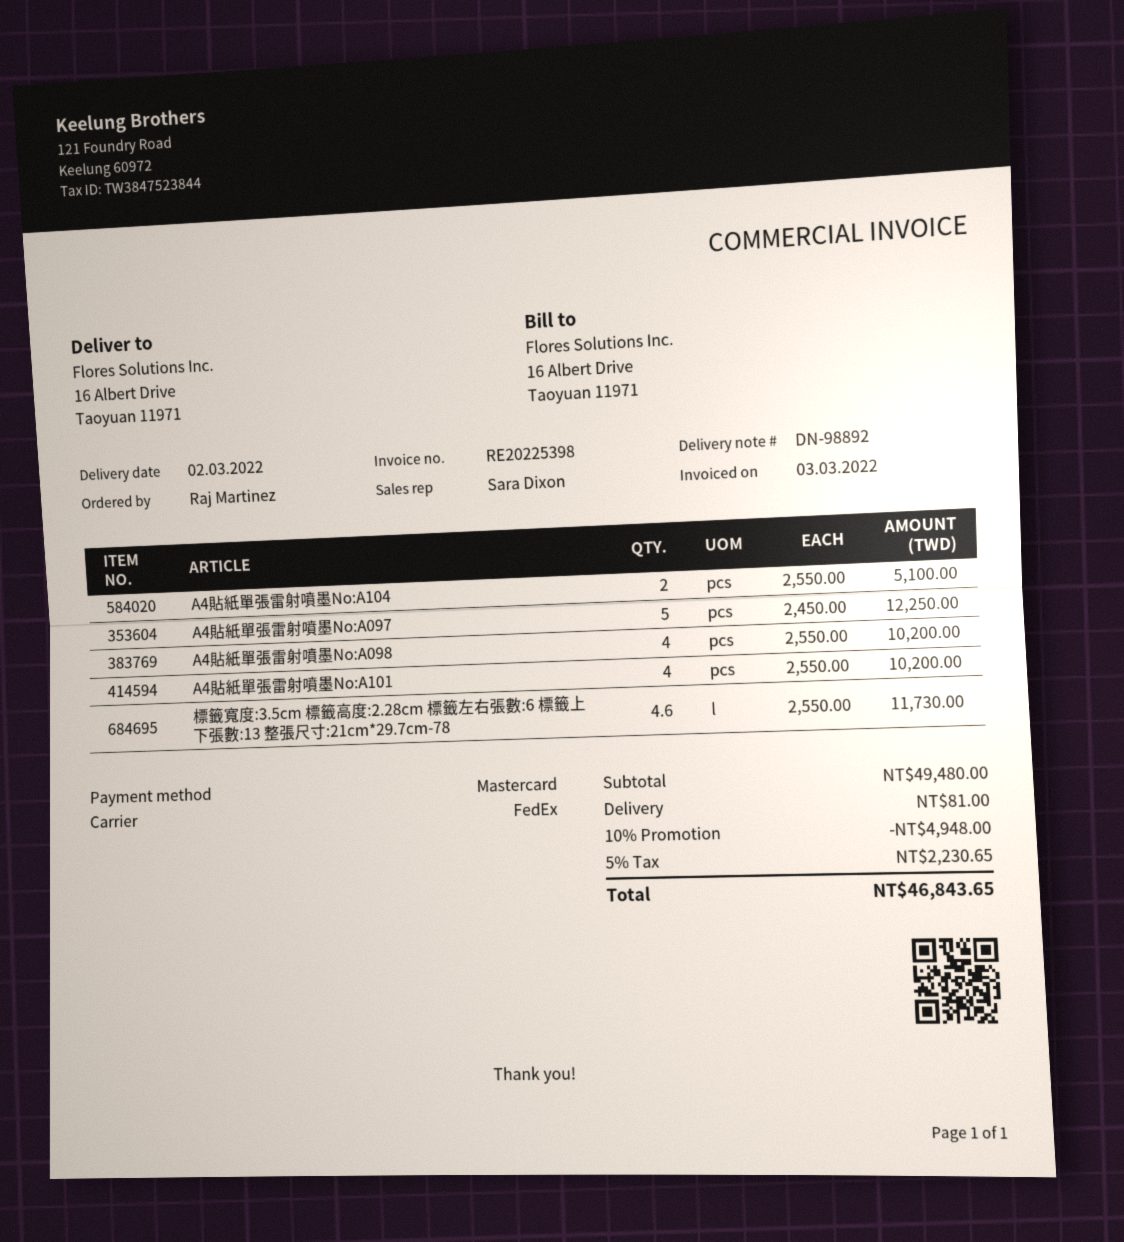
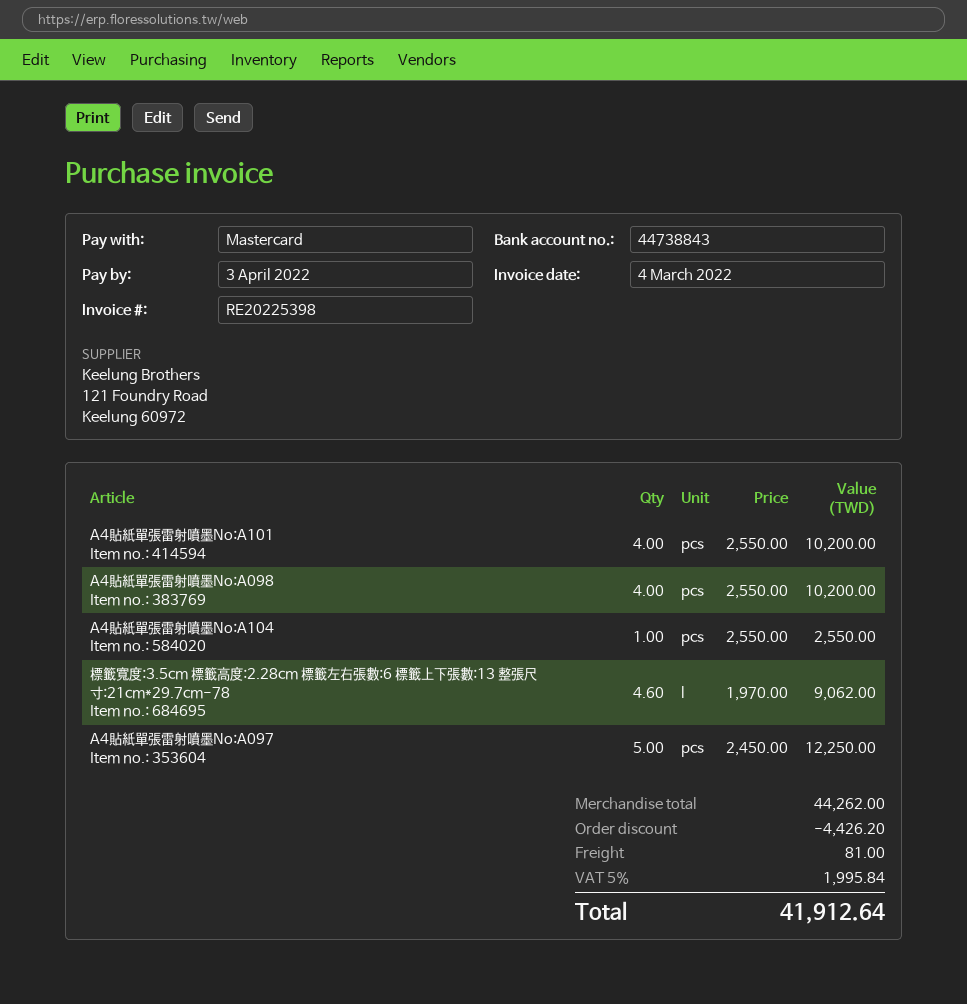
invoice date: 2022-03-03 -> 2022-03-04
A4貼紙單張雷射噴墨No:A104: 2 x 2550.00 = 5100.00 -> 1 x 2550.00 = 2550.00
標籤寬度:3.5cm 標籤高度:2.28cm 標籤左右張數:6 標籤上下張數:13 整張尺寸:21cm*29.7cm-78: 4.6 x 2550.00 = 11730.00 -> 4.6 x 1970.00 = 9062.00
subtotal: 49480.00 -> 44262.00
discount: 4948.00 -> 4426.20
tax: 5% = 2230.65 -> 5% = 1995.84
total: 46843.65 -> 41912.64

